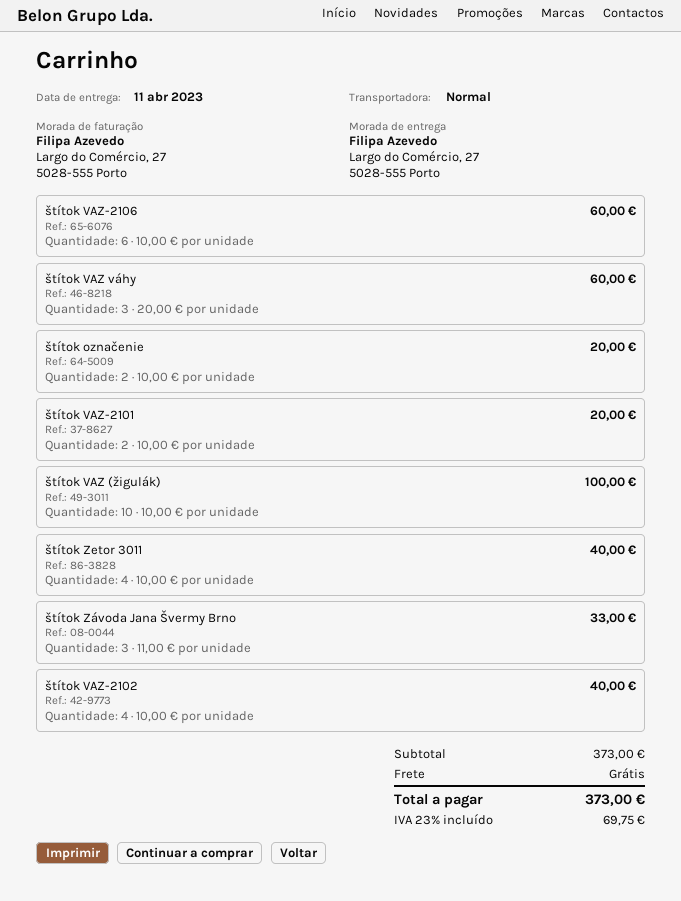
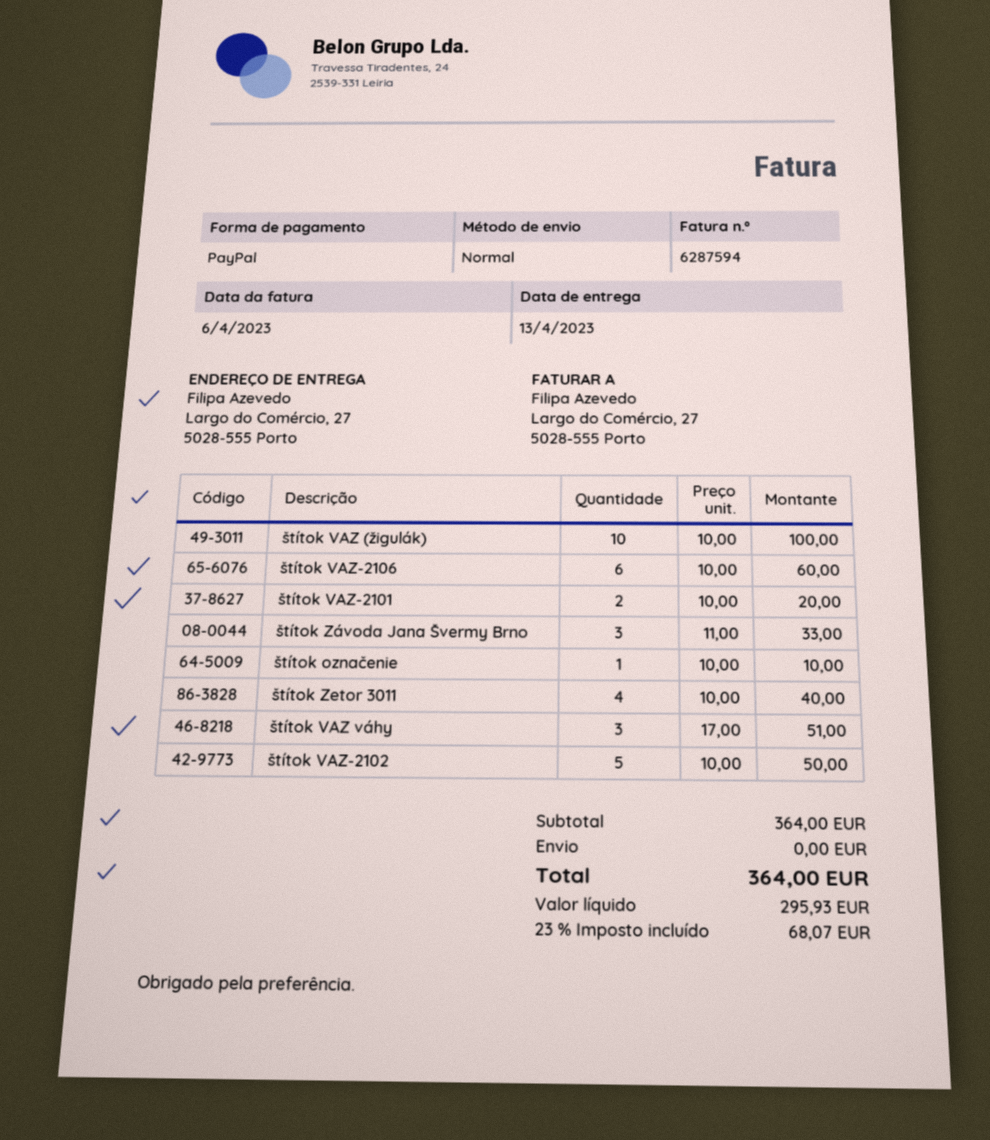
delivery date: 2023-04-11 -> 2023-04-13
štítok VAZ váhy: 3 x 20.00 = 60.00 -> 3 x 17.00 = 51.00
štítok označenie: 2 x 10.00 = 20.00 -> 1 x 10.00 = 10.00
štítok VAZ-2102: 4 x 10.00 = 40.00 -> 5 x 10.00 = 50.00
subtotal: 373.00 -> 364.00
tax: 23% = 69.75 -> 23% = 68.07
total: 373.00 -> 364.00

